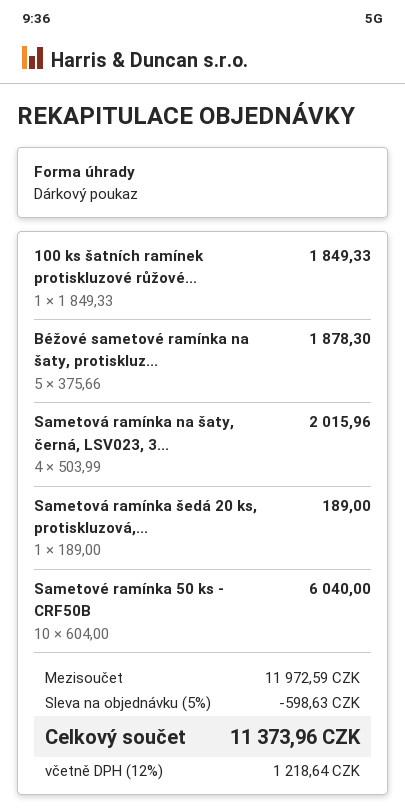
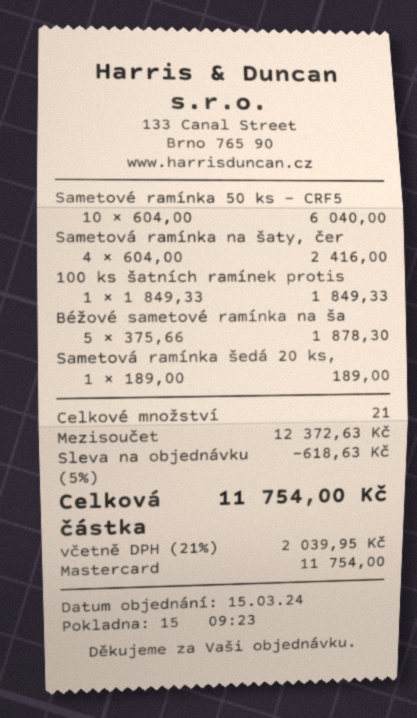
payment method: gift card -> Mastercard
Sametová ramínka na šaty, černá, LSV023, 3...: 4 x 503.99 = 2015.96 -> 4 x 604.00 = 2416.00
subtotal: 11972.59 -> 12372.63
discount: 5% = 598.63 -> 5% = 618.63
tax: 12% = 1218.64 -> 21% = 2039.95
total: 11373.96 -> 11754.00

